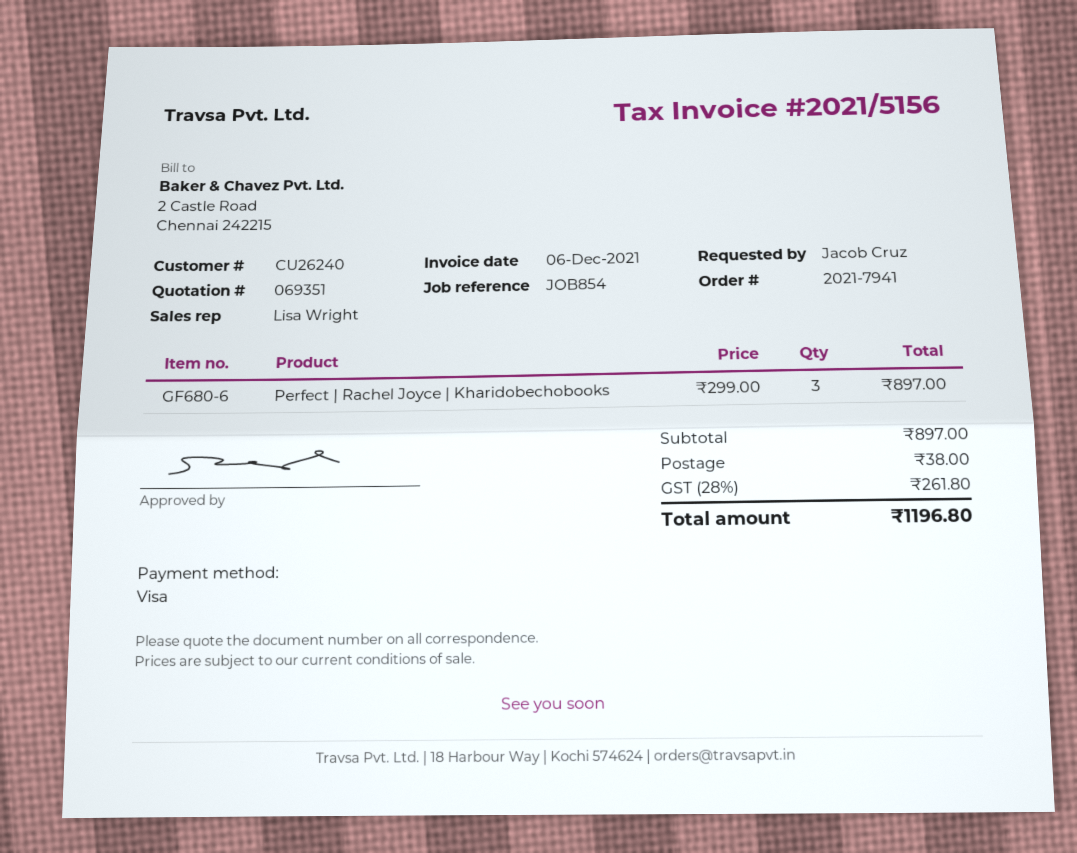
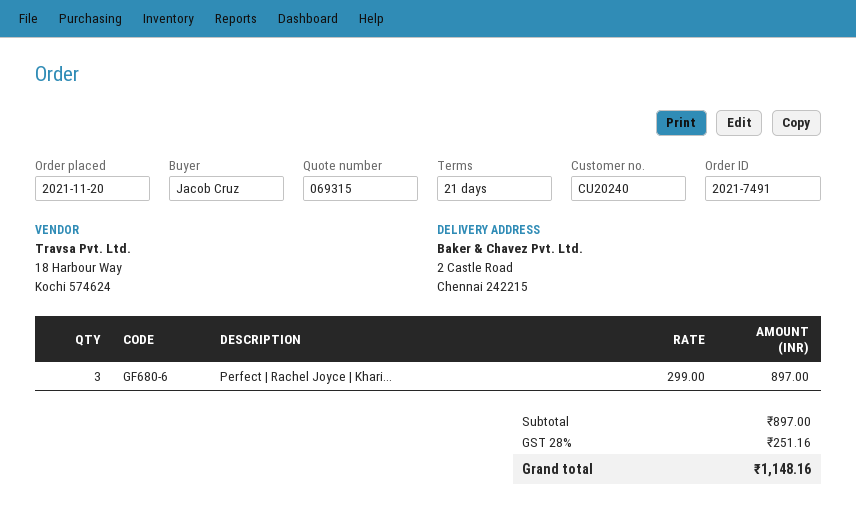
quote number: 069351 -> 069315
order number: 2021-7941 -> 2021-7491
customer number: CU26240 -> CU20240
shipping: 38.00 -> none
tax: 28% = 261.80 -> 28% = 251.16
total: 1196.80 -> 1148.16

